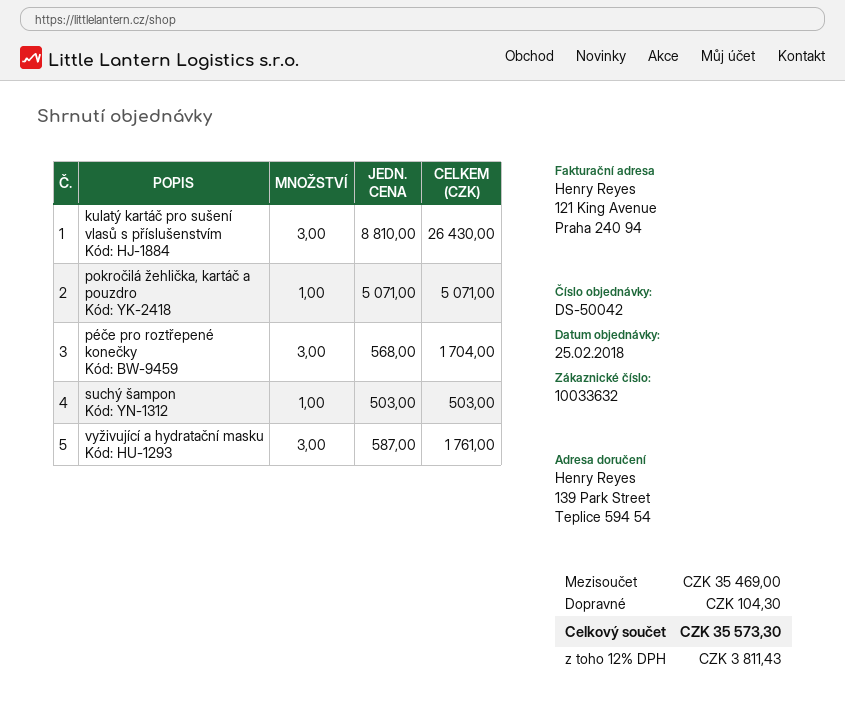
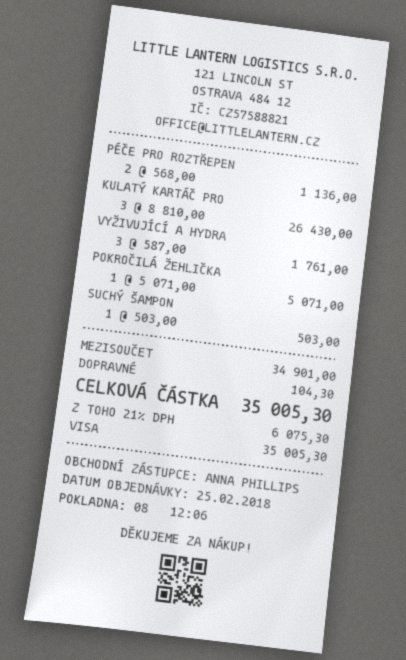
péče pro roztřepené konečky: 3 x 568.00 = 1704.00 -> 2 x 568.00 = 1136.00
subtotal: 35469.00 -> 34901.00
tax: 12% = 3811.43 -> 21% = 6075.30
total: 35573.30 -> 35005.30

